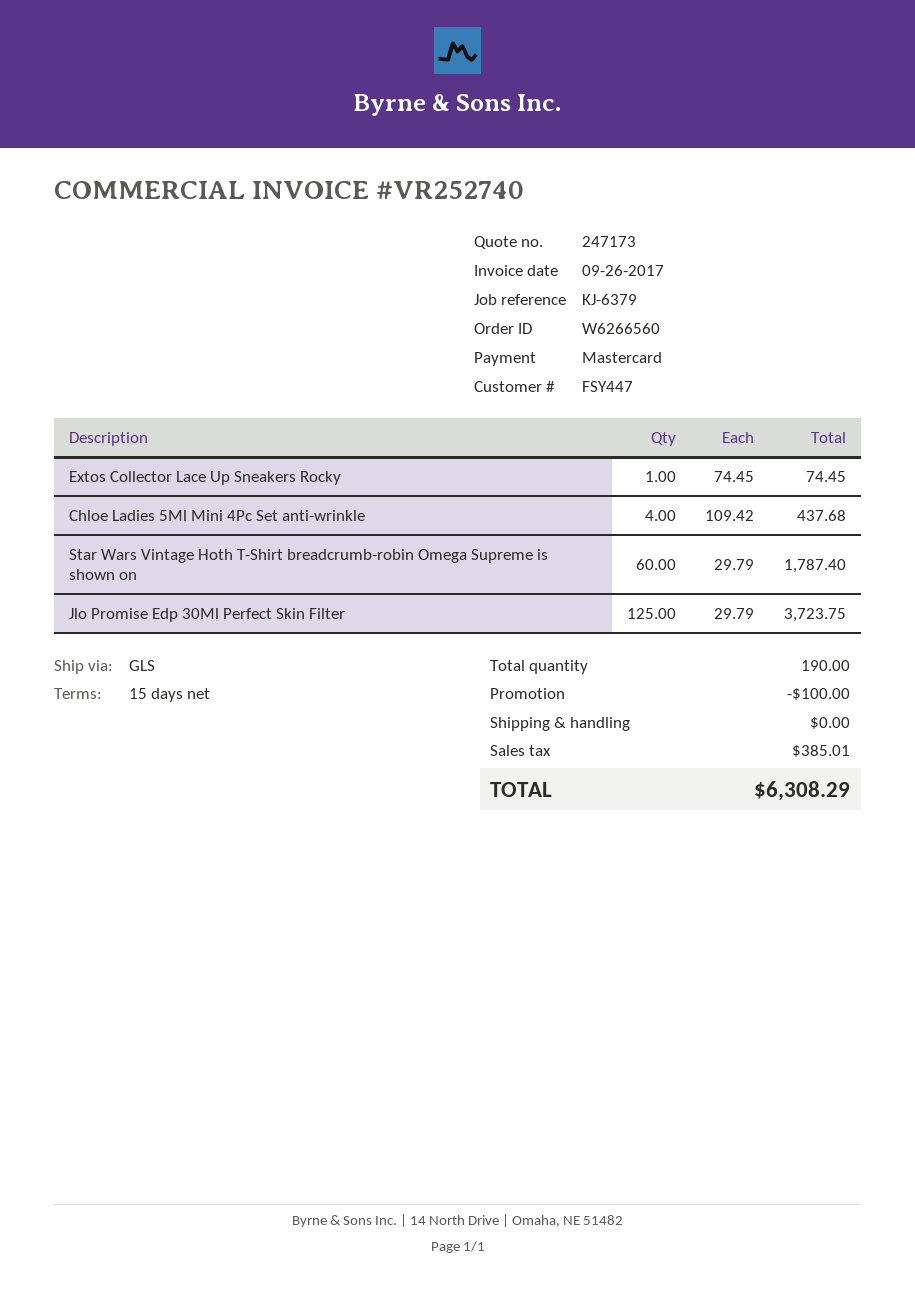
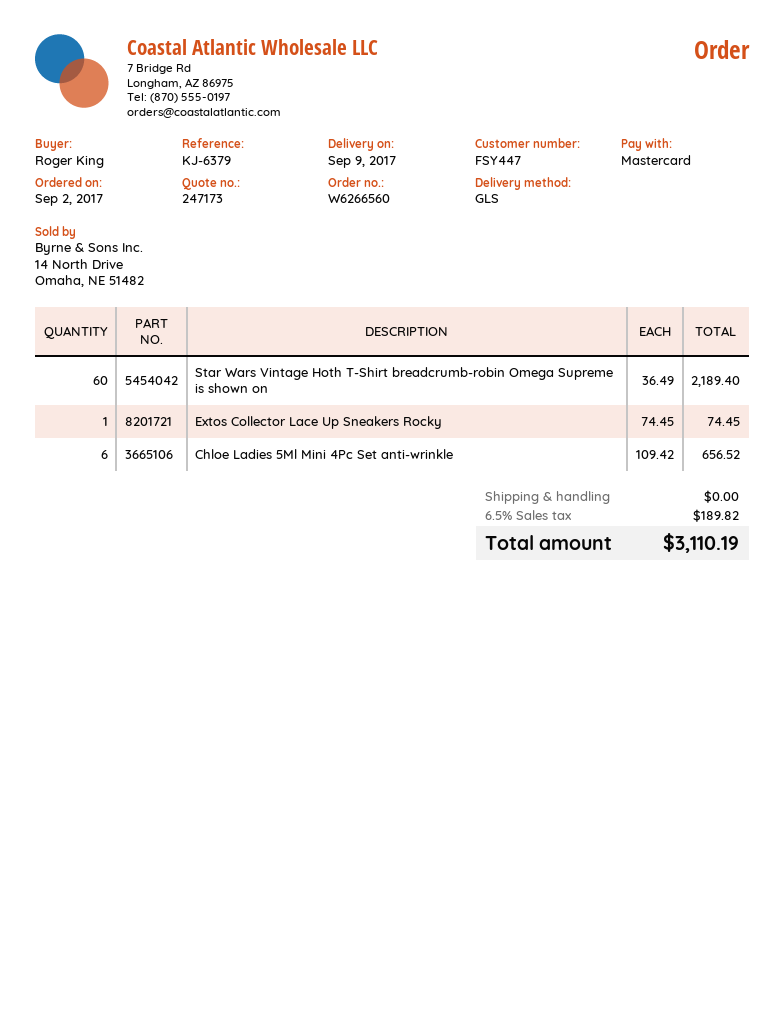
Chloe Ladies 5Ml Mini 4Pc Set anti-wrinkle: 4 x 109.42 = 437.68 -> 6 x 109.42 = 656.52
Star Wars Vintage Hoth T-Shirt breadcrumb-robin Omega Supreme is shown on: 60 x 29.79 = 1787.40 -> 60 x 36.49 = 2189.40
Jlo Promise Edp 30Ml Perfect Skin Filter: 125 x 29.79 = 3723.75 -> none
discount: 100.00 -> none
tax: 385.01 -> 189.82
total: 6308.29 -> 3110.19

